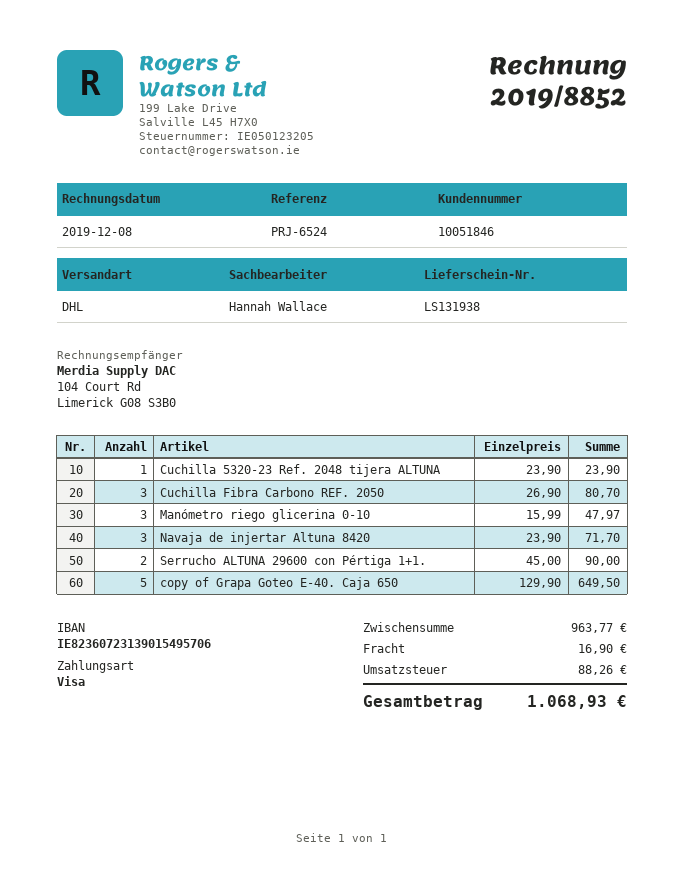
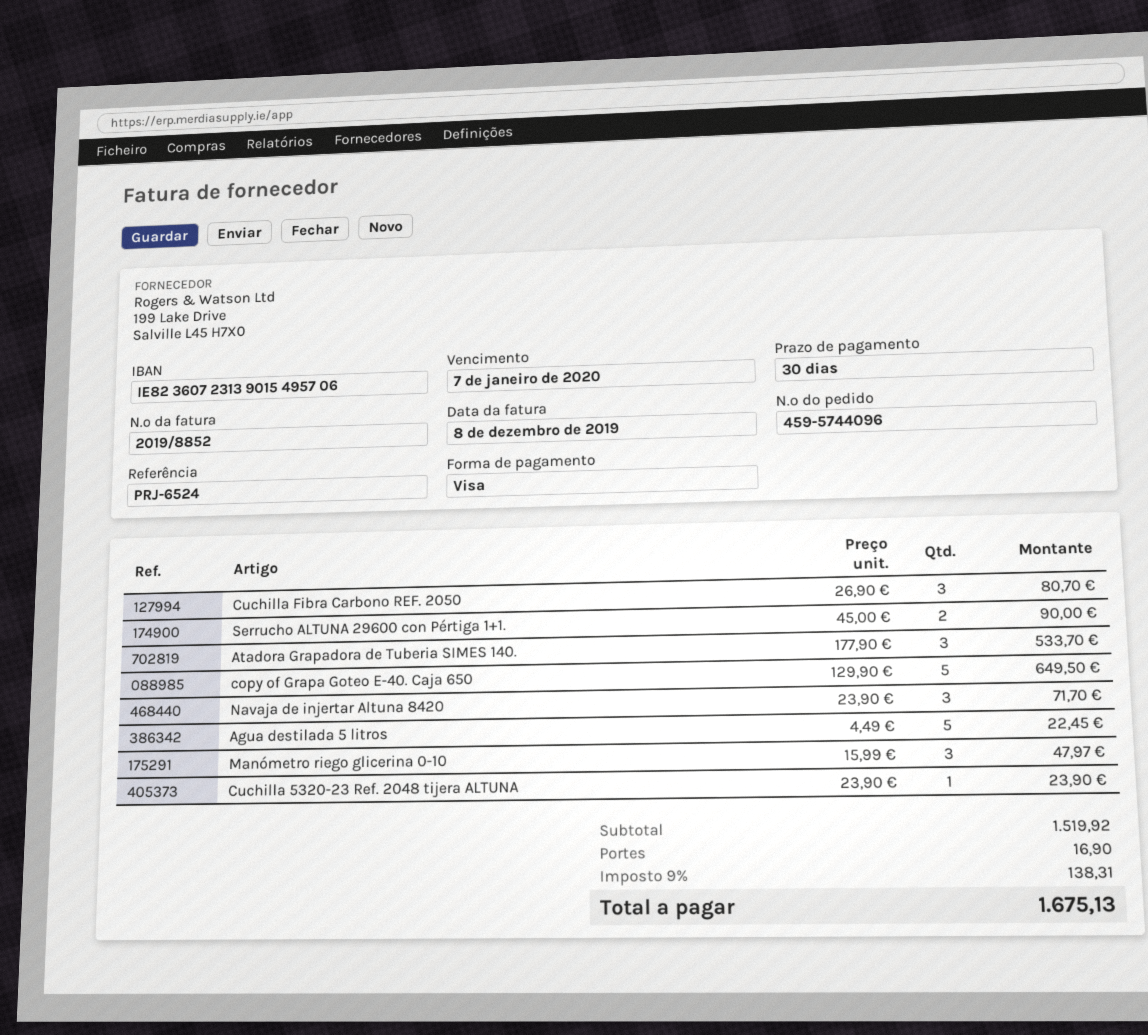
Atadora Grapadora de Tuberia SIMES 140.: none -> 3 x 177.90 = 533.70
Agua destilada 5 litros: none -> 5 x 4.49 = 22.45
subtotal: 963.77 -> 1519.92
tax: 88.26 -> 138.31
total: 1068.93 -> 1675.13

